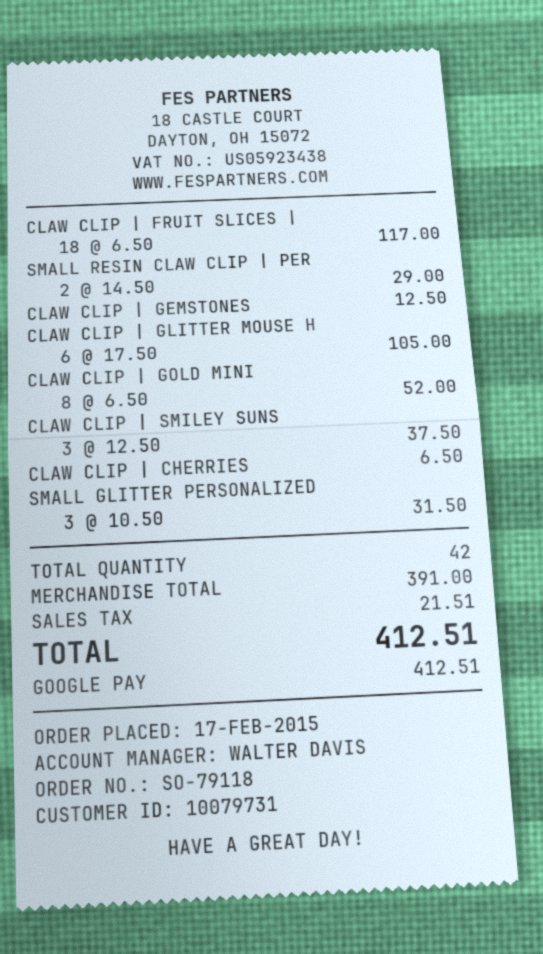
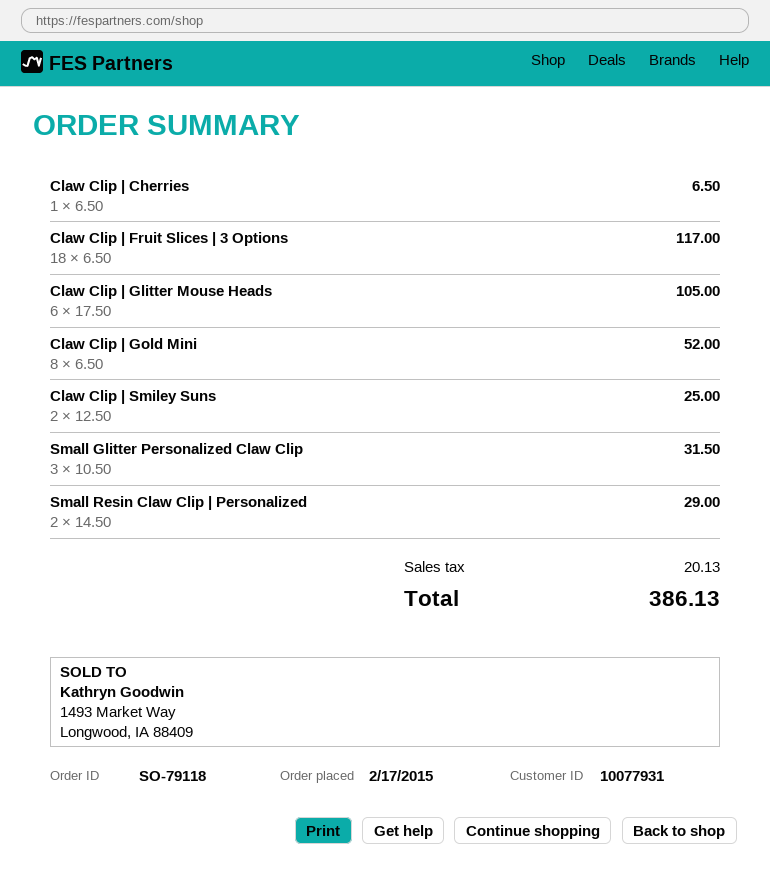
customer number: 10079731 -> 10077931
CLAW CLIP | GEMSTONES: 1 x 12.50 = 12.50 -> none
CLAW CLIP | SMILEY SUNS: 3 x 12.50 = 37.50 -> 2 x 12.50 = 25.00
tax: 21.51 -> 20.13
total: 412.51 -> 386.13

